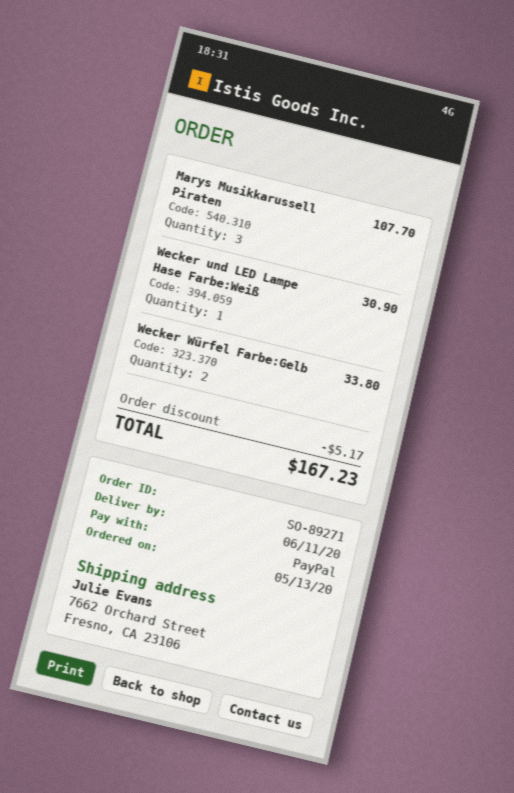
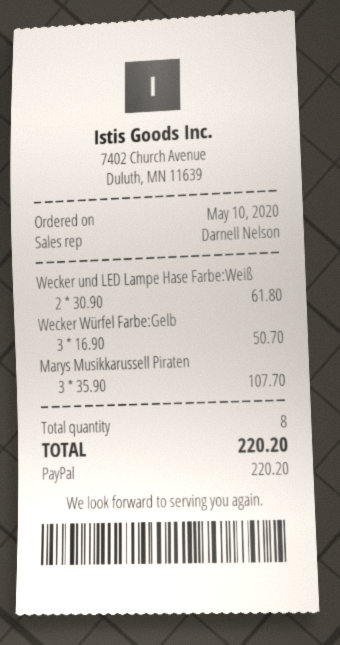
order date: 2020-05-13 -> 2020-05-10
Wecker und LED Lampe Hase Farbe:Weiß: 1 for 30.90 -> 2 for 61.80
Wecker Würfel Farbe:Gelb: 2 for 33.80 -> 3 for 50.70
discount: 5.17 -> none
total: 167.23 -> 220.20

